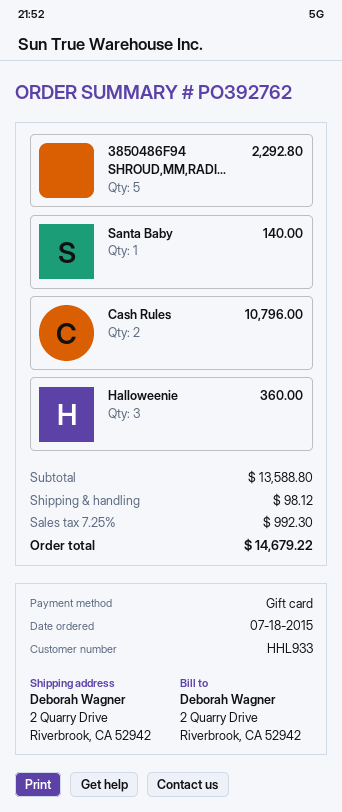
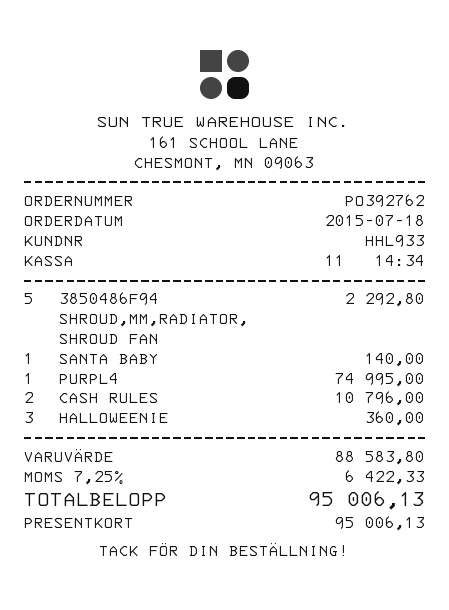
PURPL4: none -> 1 for 74995.00
subtotal: 13588.80 -> 88583.80
shipping: 98.12 -> none
tax: 7.25% = 992.30 -> 7.25% = 6422.33
total: 14679.22 -> 95006.13

